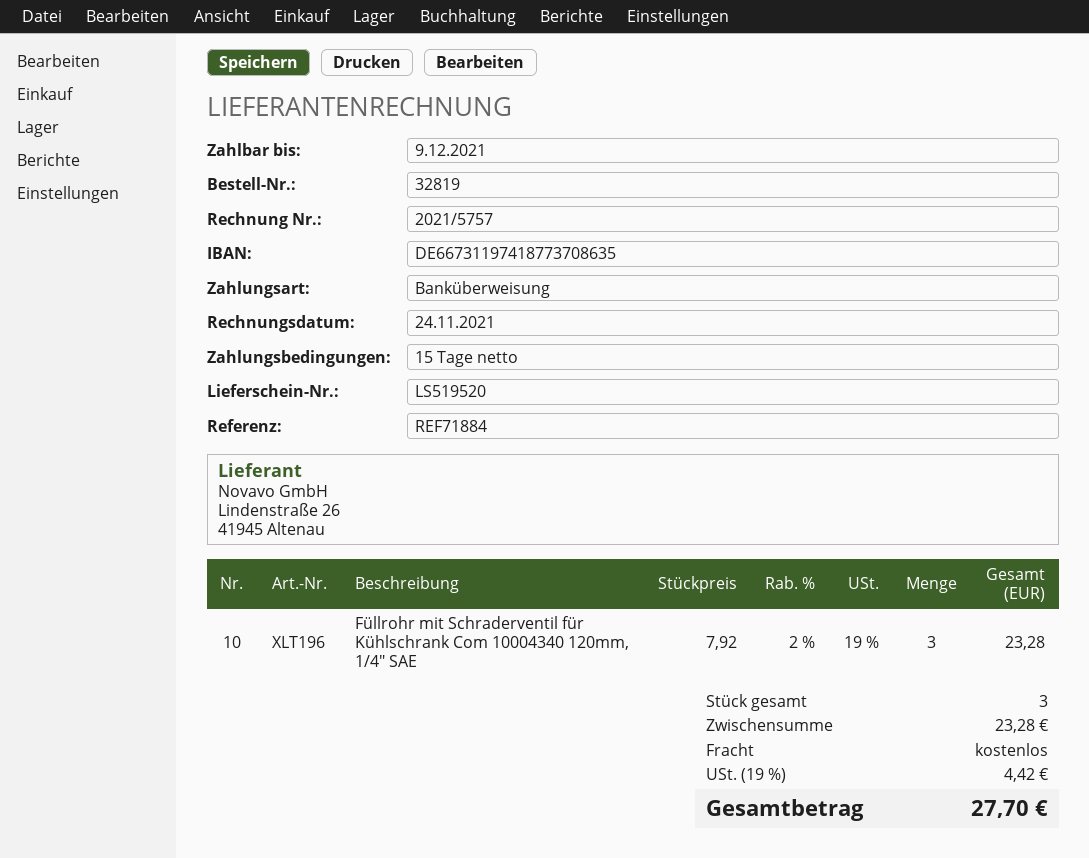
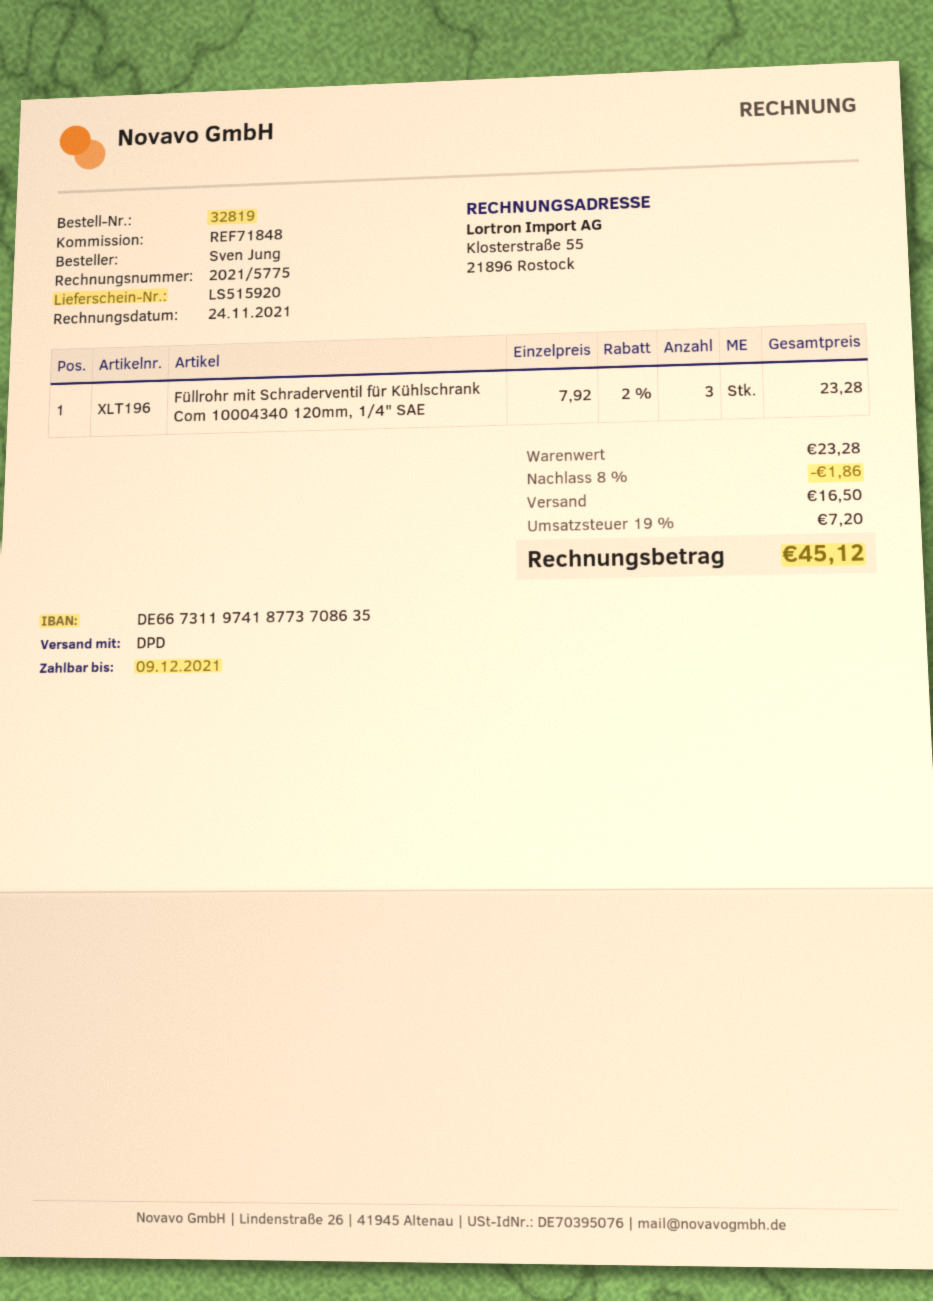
delivery note number: LS519520 -> LS515920
invoice number: 2021/5757 -> 2021/5775
reference: REF71884 -> REF71848
discount: none -> 8% = 1.86
shipping: 0.00 -> 16.50
tax: 19% = 4.42 -> 19% = 7.20
total: 27.70 -> 45.12

